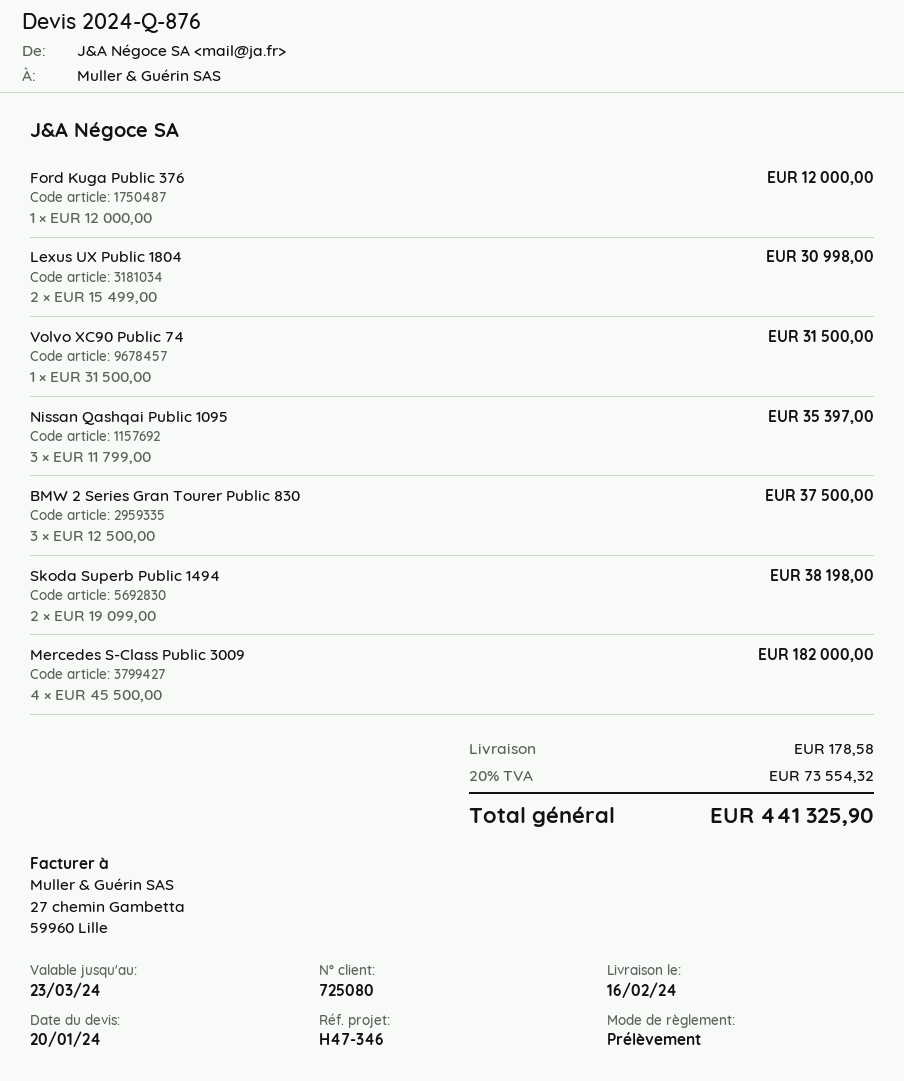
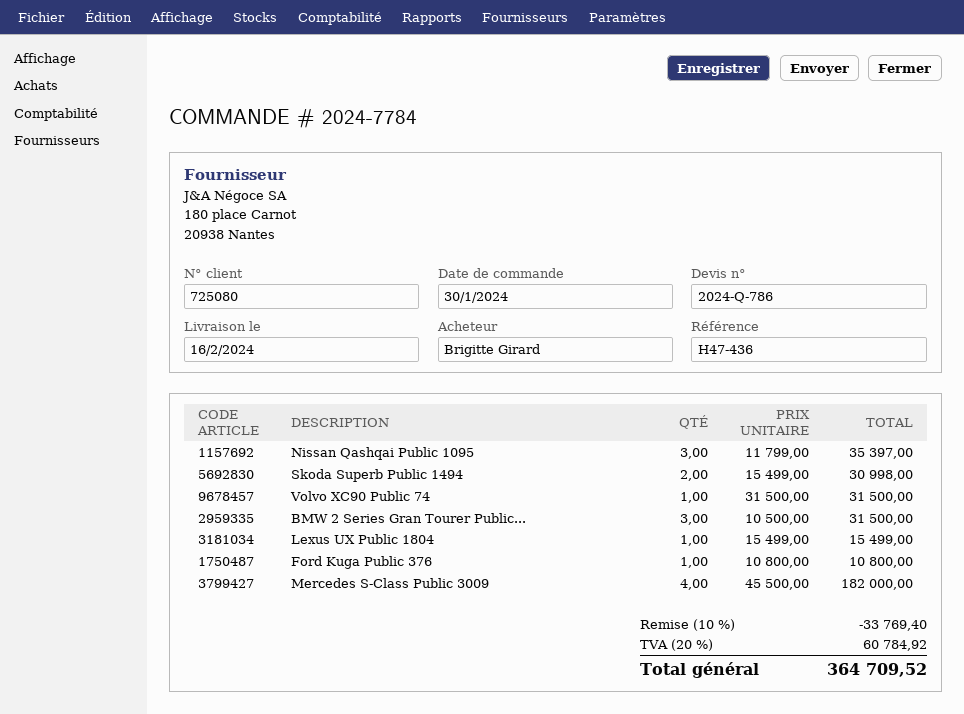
quote number: 2024-Q-876 -> 2024-Q-786
reference: H47-346 -> H47-436
Ford Kuga Public 376: 1 x 12000.00 = 12000.00 -> 1 x 10800.00 = 10800.00
Lexus UX Public 1804: 2 x 15499.00 = 30998.00 -> 1 x 15499.00 = 15499.00
BMW 2 Series Gran Tourer Public 830: 3 x 12500.00 = 37500.00 -> 3 x 10500.00 = 31500.00
Skoda Superb Public 1494: 2 x 19099.00 = 38198.00 -> 2 x 15499.00 = 30998.00
discount: none -> 10% = 33769.40
shipping: 178.58 -> none
tax: 20% = 73554.32 -> 20% = 60784.92
total: 441325.90 -> 364709.52

